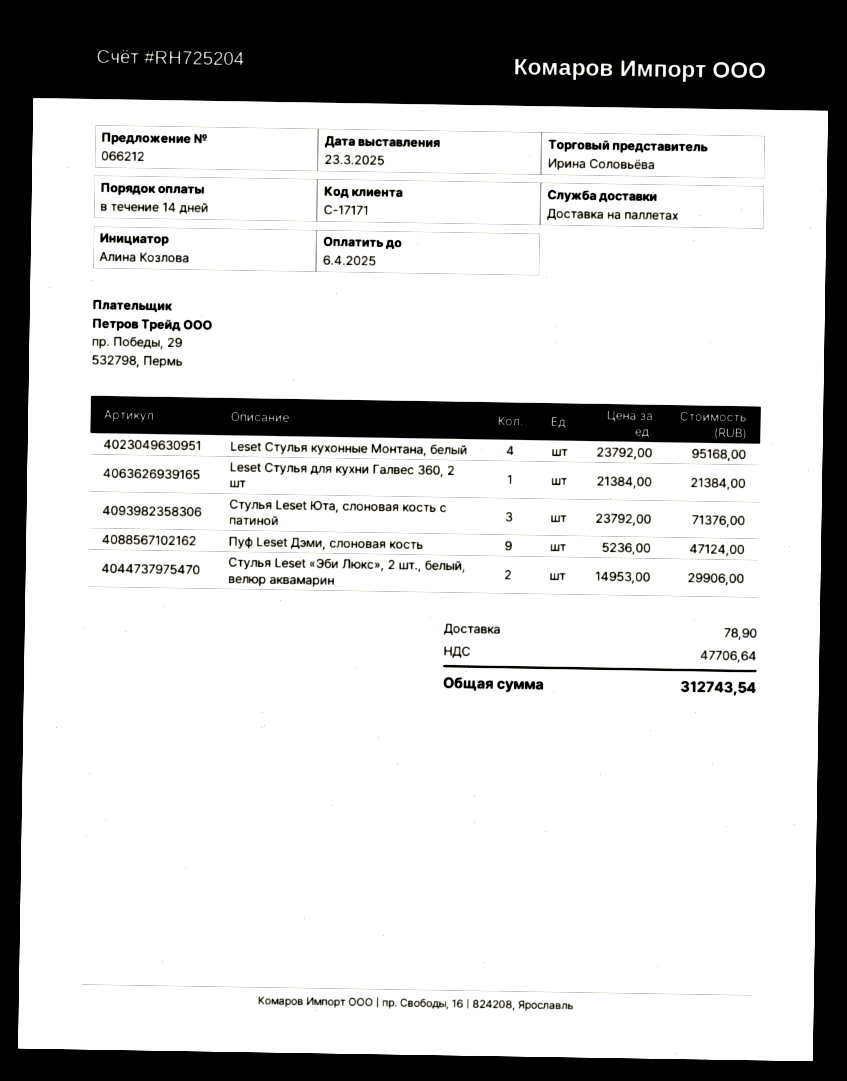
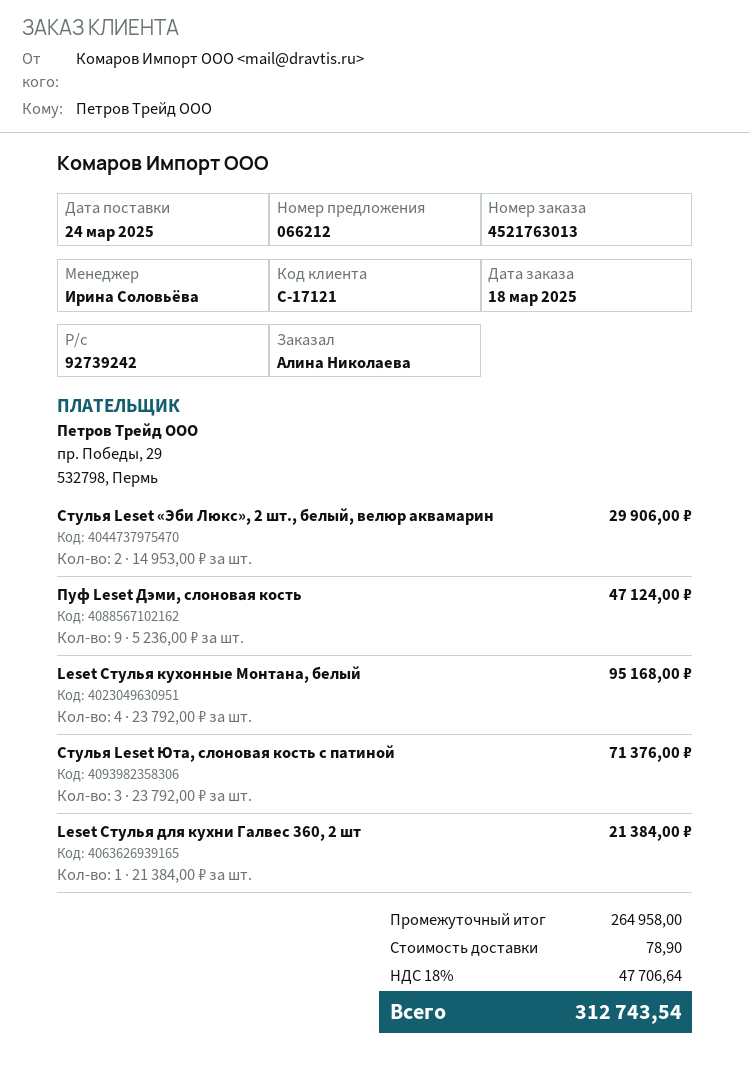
customer number: C-17171 -> C-17121
ordered by: Алина Козлова -> Алина Николаева

